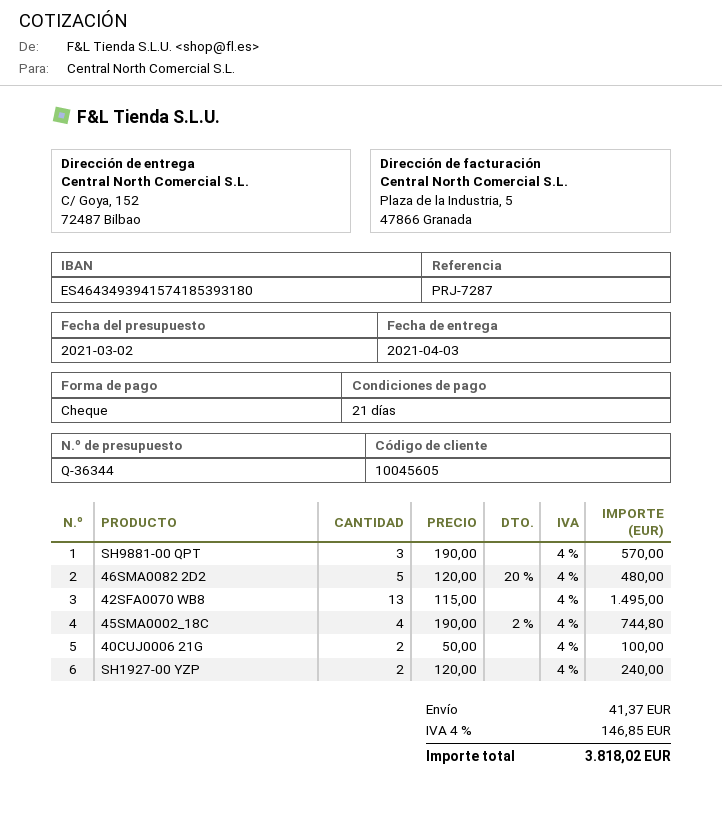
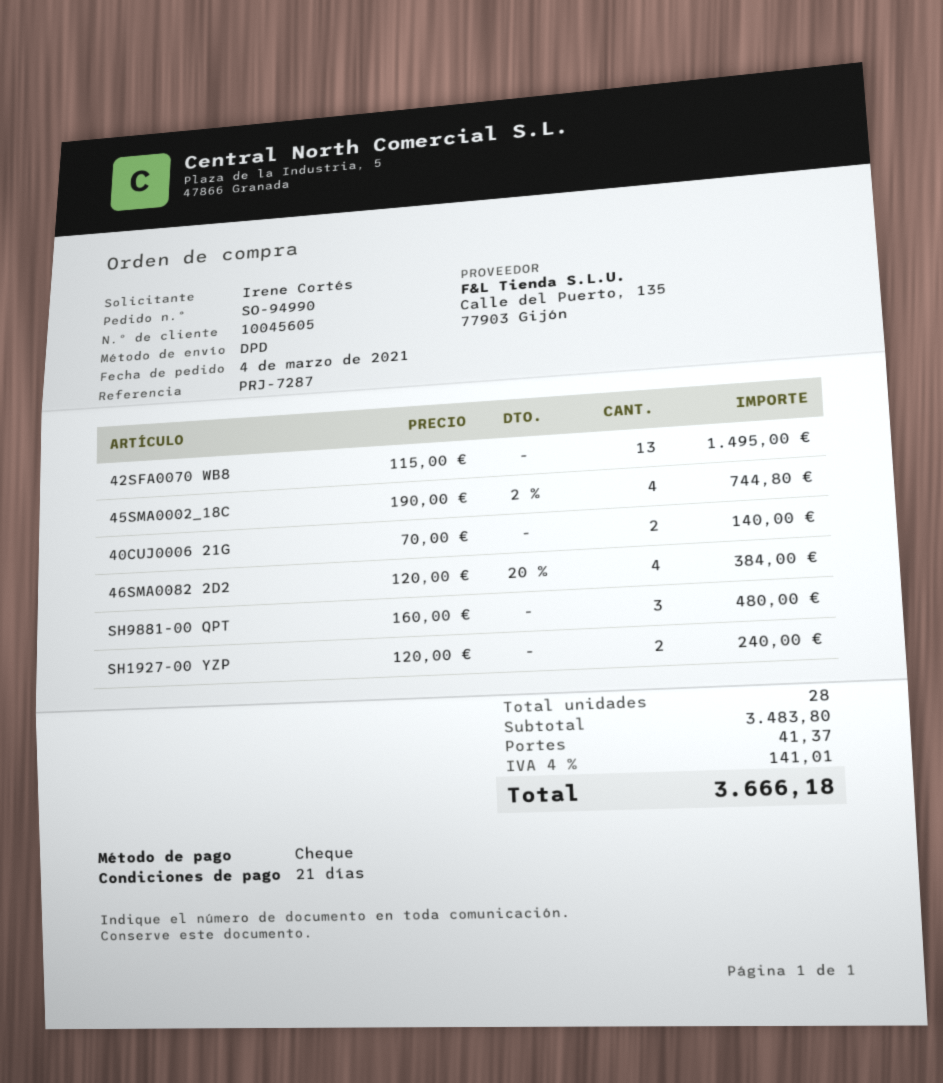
SH9881-00 QPT: 3 x 190.00 = 570.00 -> 3 x 160.00 = 480.00
46SMA0082 2D2: 5 x 120.00 - 20% = 480.00 -> 4 x 120.00 - 20% = 384.00
40CUJ0006 21G: 2 x 50.00 = 100.00 -> 2 x 70.00 = 140.00
tax: 4% = 146.85 -> 4% = 141.01
total: 3818.02 -> 3666.18

